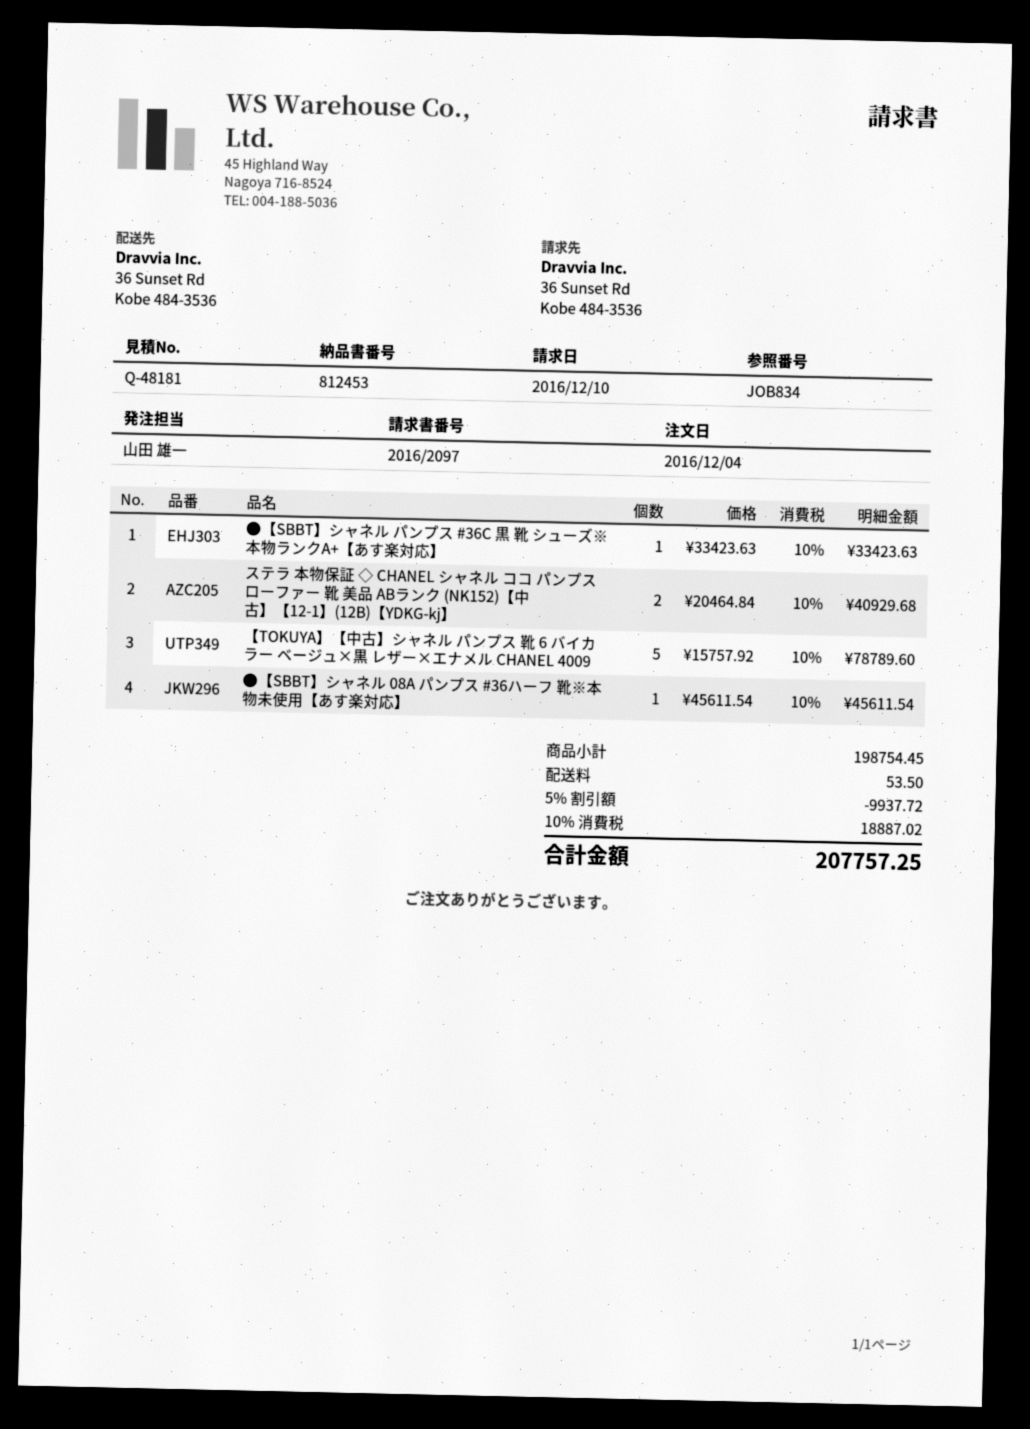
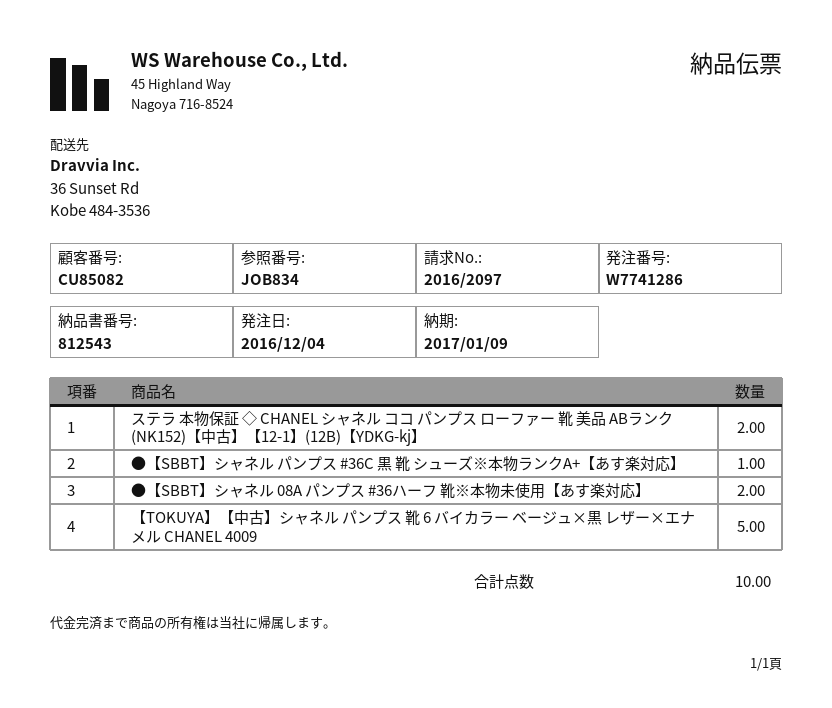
delivery note number: 812453 -> 812543
●【SBBT】シャネル 08A パンプス #36ハーフ 靴※本物未使用【あす楽対応】: 1 -> 2

